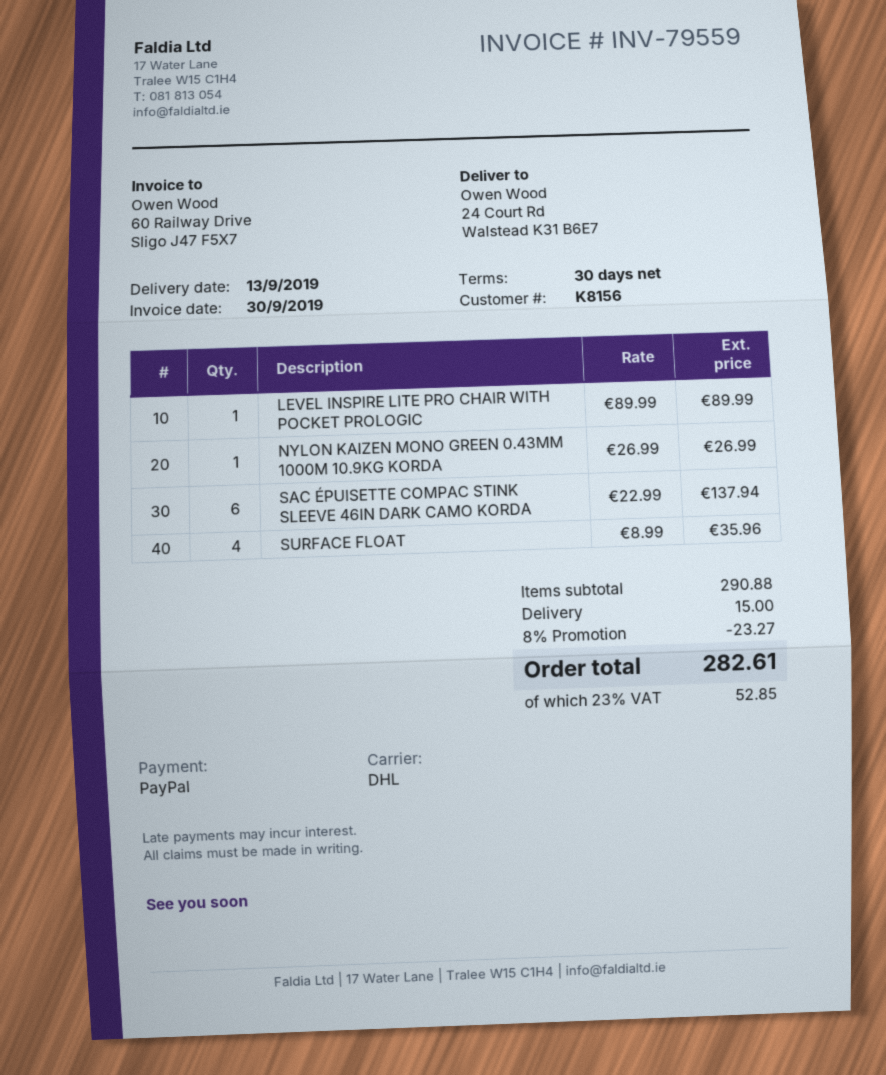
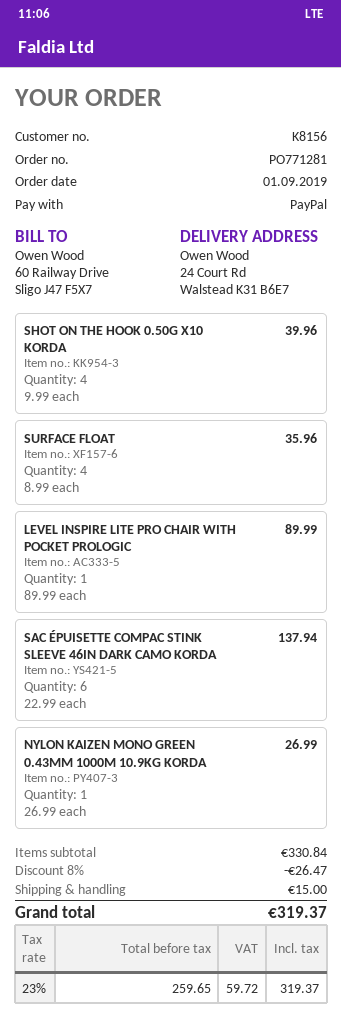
SHOT ON THE HOOK 0.50G X10 KORDA: none -> 4 x 9.99 = 39.96
subtotal: 290.88 -> 330.84
discount: 8% = 23.27 -> 8% = 26.47
tax: 23% = 52.85 -> 23% = 59.72
total: 282.61 -> 319.37

